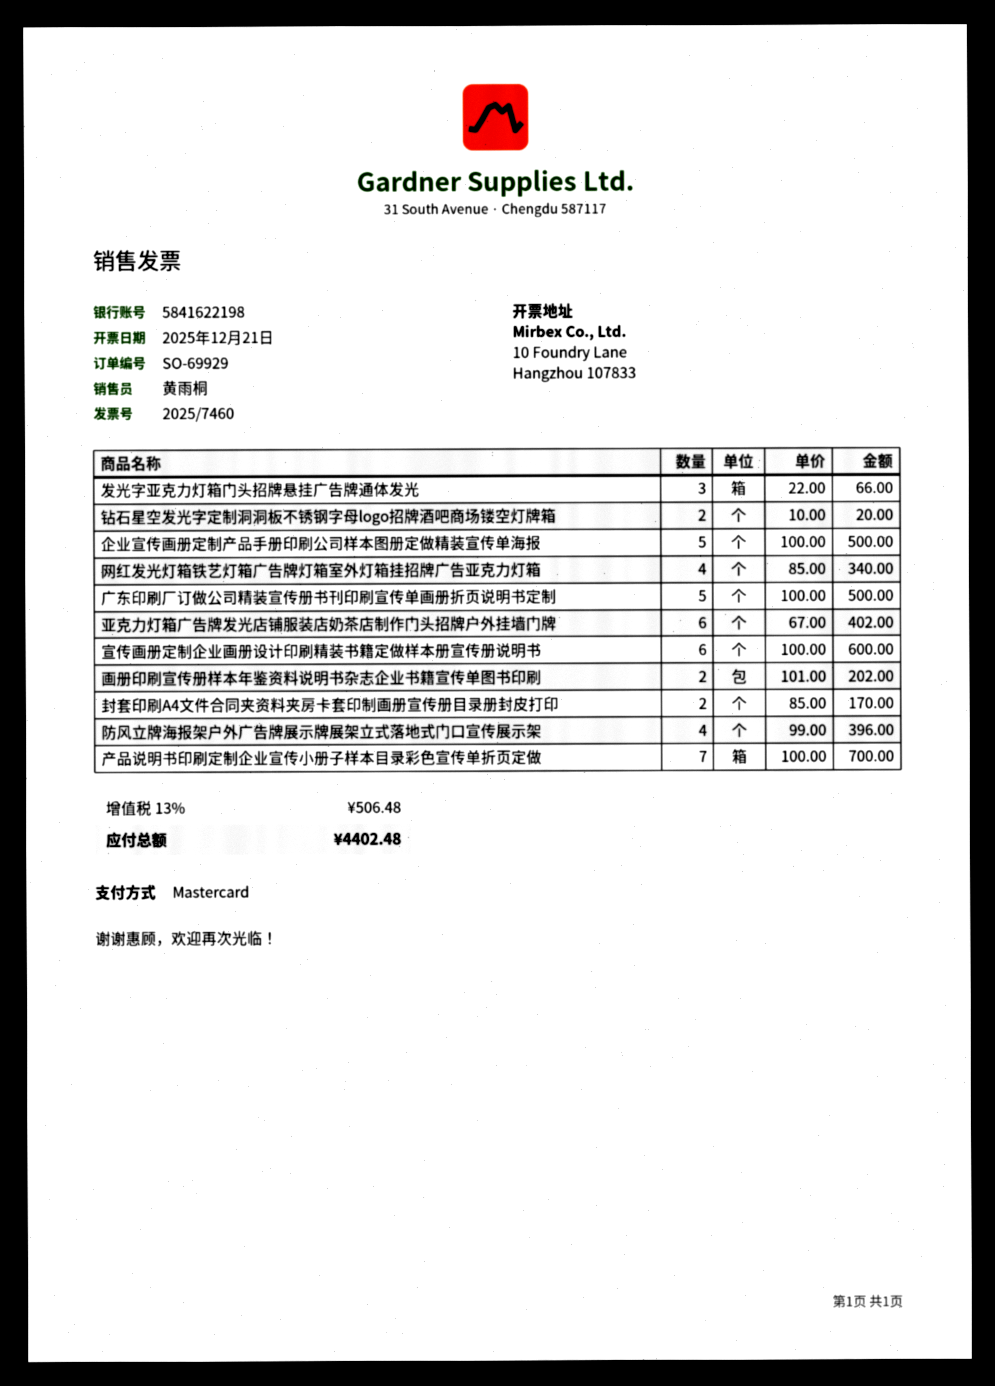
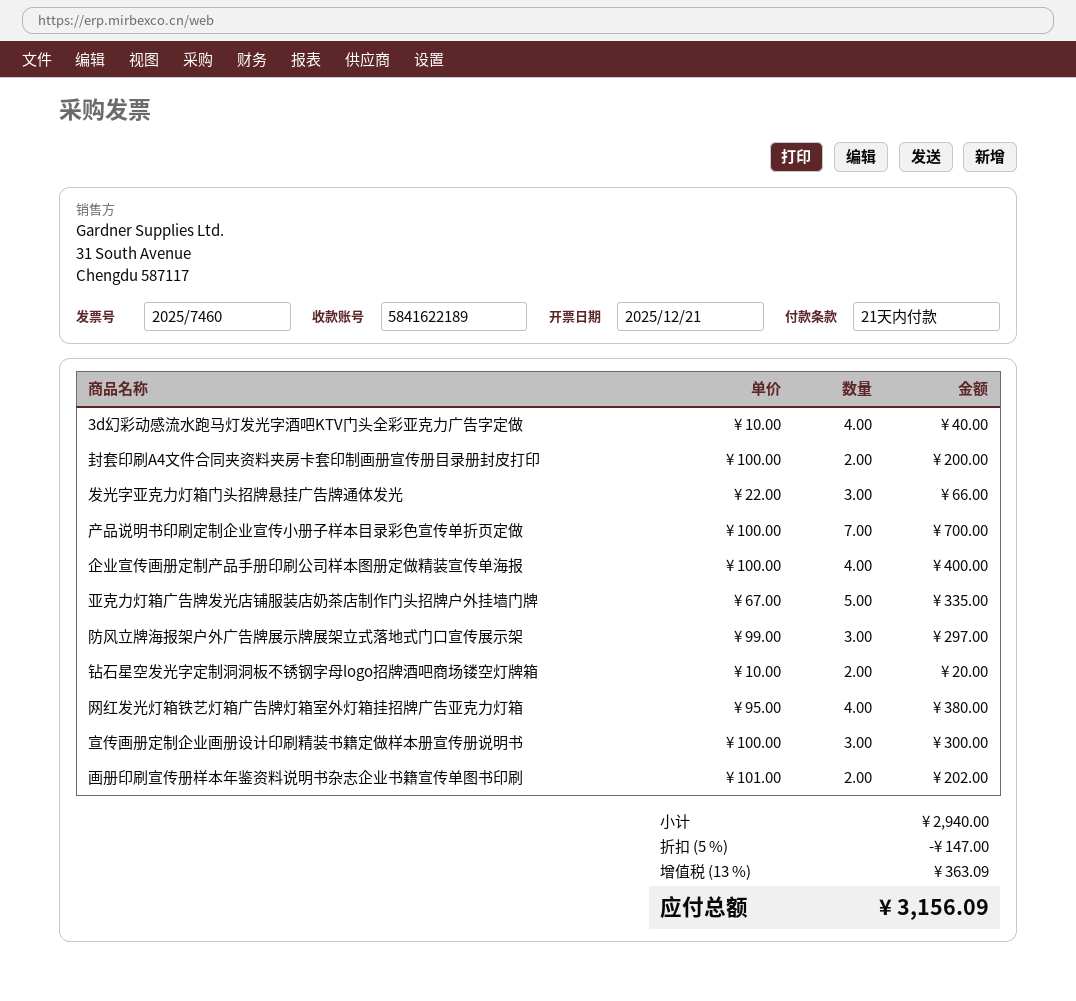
bank account: 5841622198 -> 5841622189
企业宣传画册定制产品手册印刷公司样本图册定做精装宣传单海报: 5 x 100.00 = 500.00 -> 4 x 100.00 = 400.00
网红发光灯箱铁艺灯箱广告牌灯箱室外灯箱挂招牌广告亚克力灯箱: 4 x 85.00 = 340.00 -> 4 x 95.00 = 380.00
广东印刷厂订做公司精装宣传册书刊印刷宣传单画册折页说明书定制: 5 x 100.00 = 500.00 -> none
亚克力灯箱广告牌发光店铺服装店奶茶店制作门头招牌户外挂墙门牌: 6 x 67.00 = 402.00 -> 5 x 67.00 = 335.00
宣传画册定制企业画册设计印刷精装书籍定做样本册宣传册说明书: 6 x 100.00 = 600.00 -> 3 x 100.00 = 300.00
封套印刷A4文件合同夹资料夹房卡套印制画册宣传册目录册封皮打印: 2 x 85.00 = 170.00 -> 2 x 100.00 = 200.00
防风立牌海报架户外广告牌展示牌展架立式落地式门口宣传展示架: 4 x 99.00 = 396.00 -> 3 x 99.00 = 297.00
3d幻彩动感流水跑马灯发光字酒吧KTV门头全彩亚克力广告字定做: none -> 4 x 10.00 = 40.00
discount: none -> 5% = 147.00
tax: 13% = 506.48 -> 13% = 363.09
total: 4402.48 -> 3156.09

